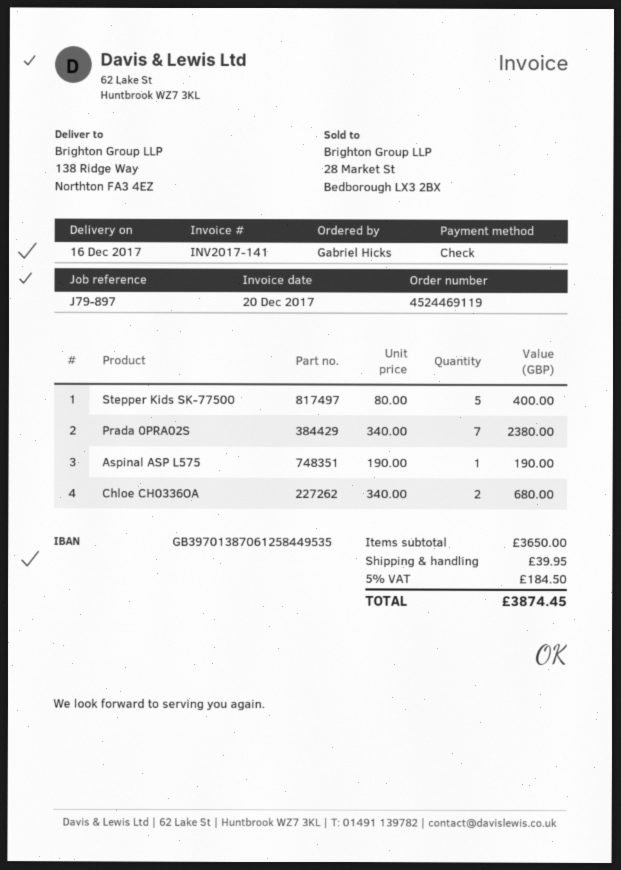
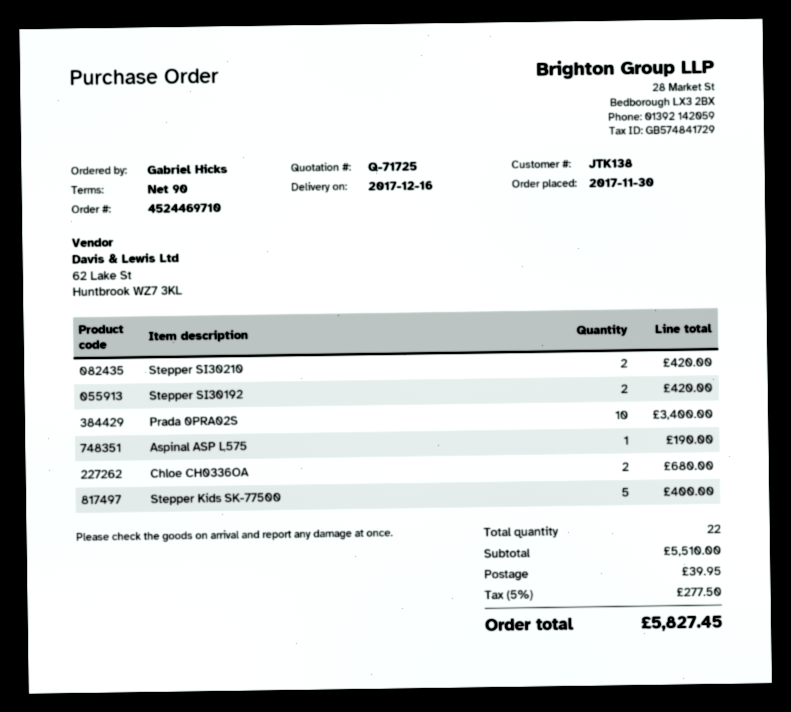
order number: 4524469119 -> 4524469710
Prada 0PRA02S: 7 for 2380.00 -> 10 for 3400.00
Stepper SI30210: none -> 2 for 420.00
Stepper SI30192: none -> 2 for 420.00
subtotal: 3650.00 -> 5510.00
tax: 5% = 184.50 -> 5% = 277.50
total: 3874.45 -> 5827.45

